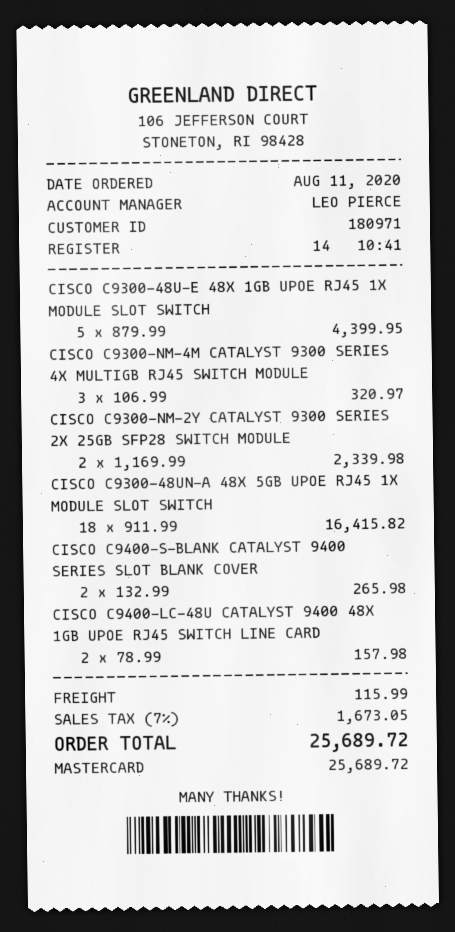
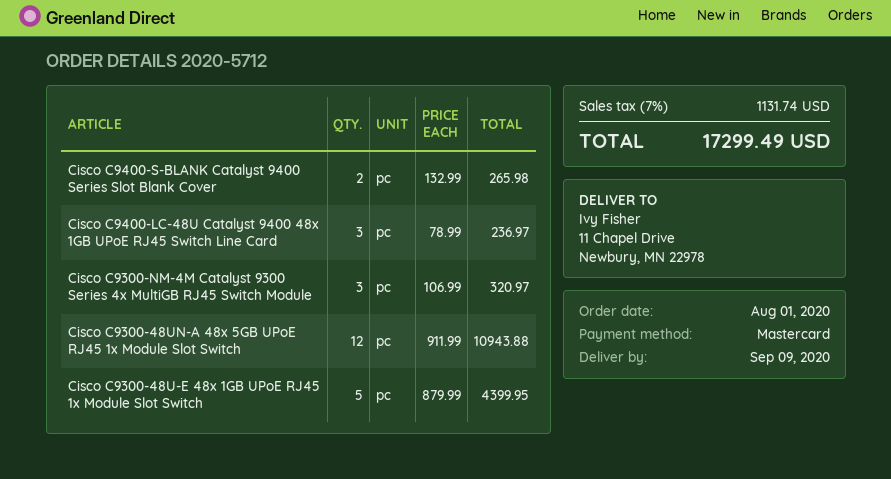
order date: 2020-08-11 -> 2020-08-01
CISCO C9300-NM-2Y CATALYST 9300 SERIES 2X 25GB SFP28 SWITCH MODULE: 2 x 1169.99 = 2339.98 -> none
CISCO C9300-48UN-A 48X 5GB UPOE RJ45 1X MODULE SLOT SWITCH: 18 x 911.99 = 16415.82 -> 12 x 911.99 = 10943.88
CISCO C9400-LC-48U CATALYST 9400 48X 1GB UPOE RJ45 SWITCH LINE CARD: 2 x 78.99 = 157.98 -> 3 x 78.99 = 236.97
shipping: 115.99 -> none
tax: 7% = 1673.05 -> 7% = 1131.74
total: 25689.72 -> 17299.49

